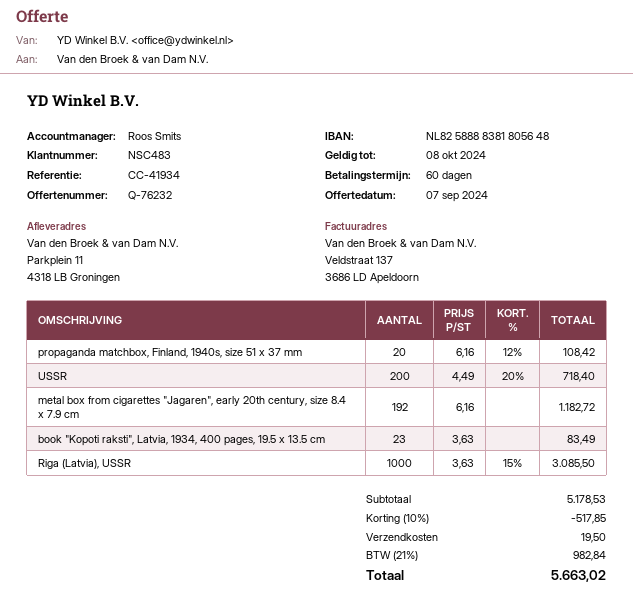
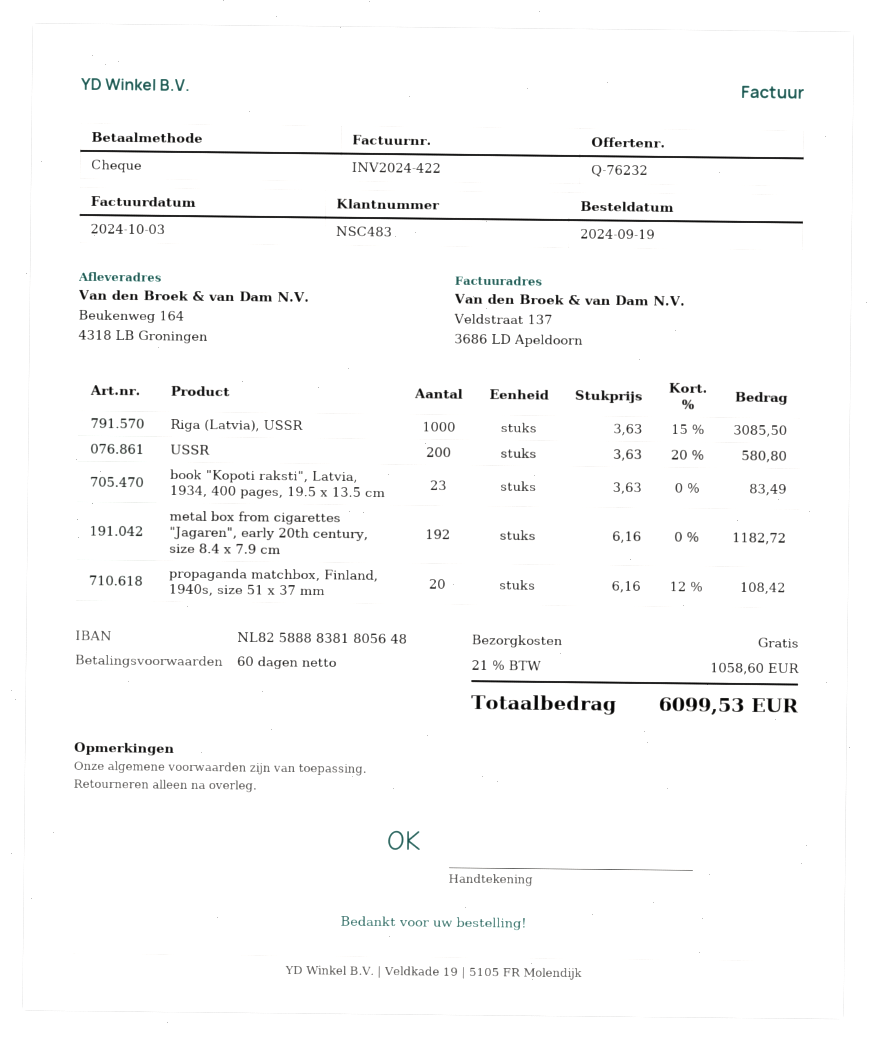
ship to: Parkplein 11, 4318 LB Groningen -> Beukenweg 164, 4318 LB Groningen
USSR: 200 x 4.49 - 20% = 718.40 -> 200 x 3.63 - 20% = 580.80
discount: 10% = 517.85 -> none
shipping: 19.50 -> 0.00
tax: 21% = 982.84 -> 21% = 1058.60
total: 5663.02 -> 6099.53

